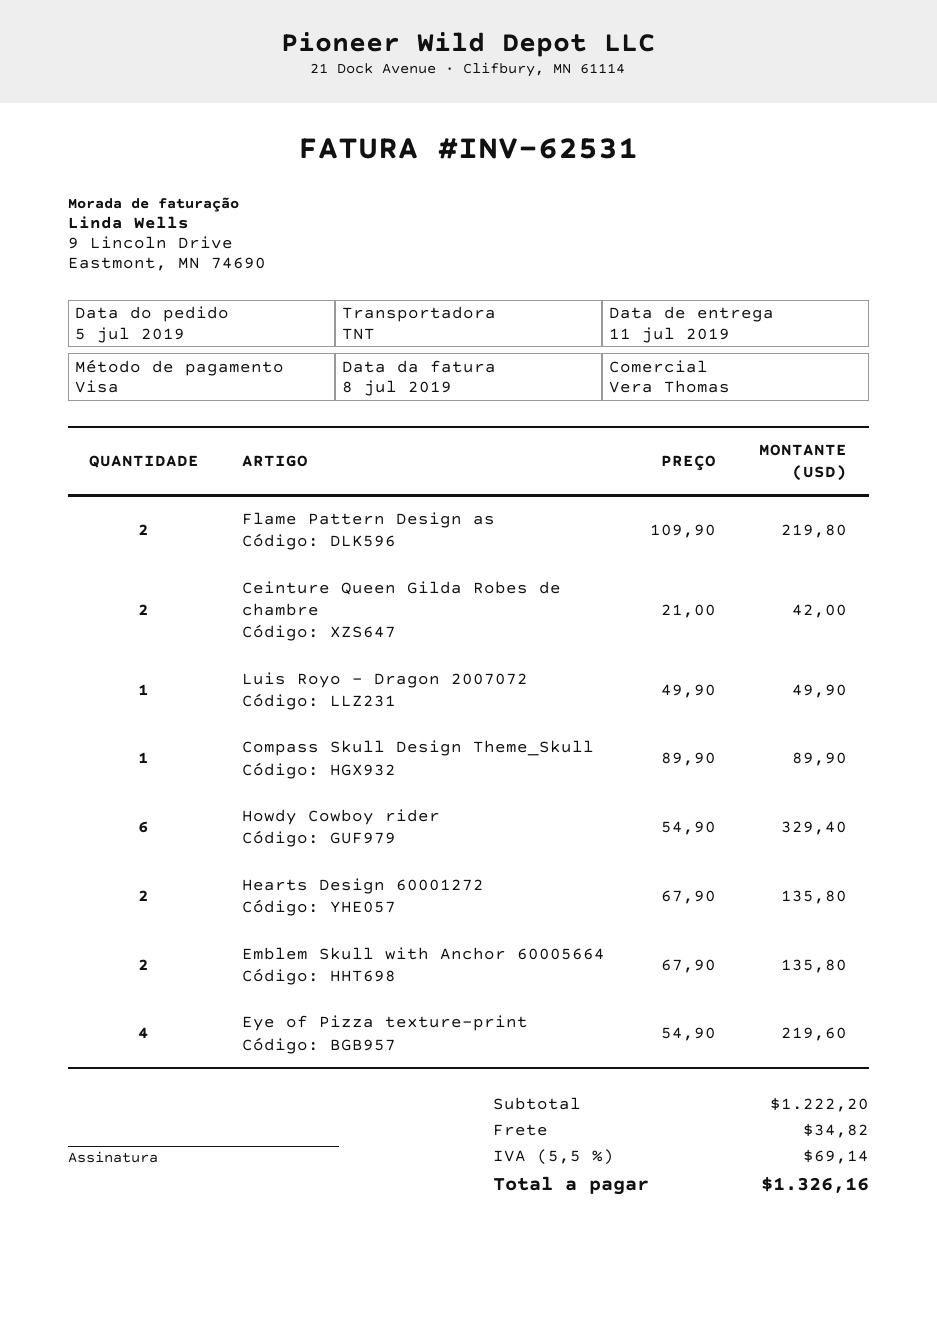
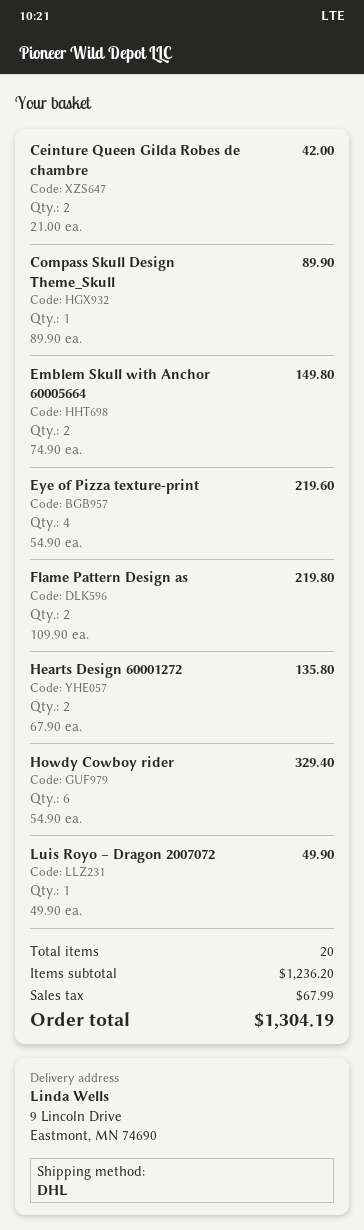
shipping method: TNT -> DHL
Emblem Skull with Anchor 60005664: 2 x 67.90 = 135.80 -> 2 x 74.90 = 149.80
subtotal: 1222.20 -> 1236.20
shipping: 34.82 -> none
tax: 69.14 -> 67.99
total: 1326.16 -> 1304.19

